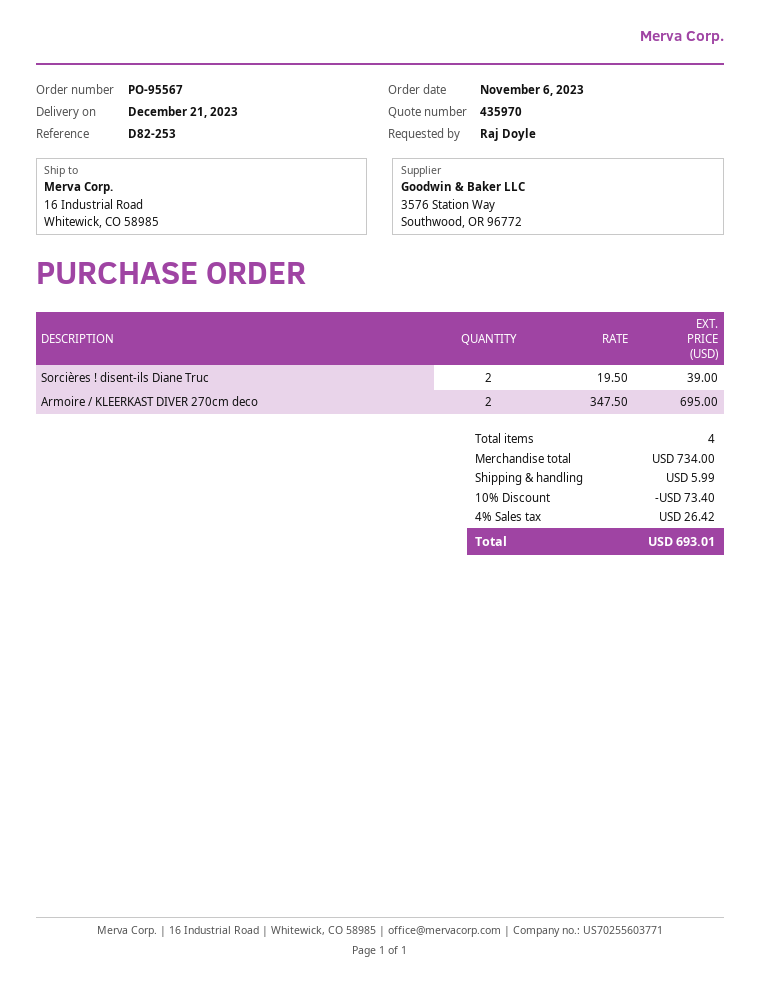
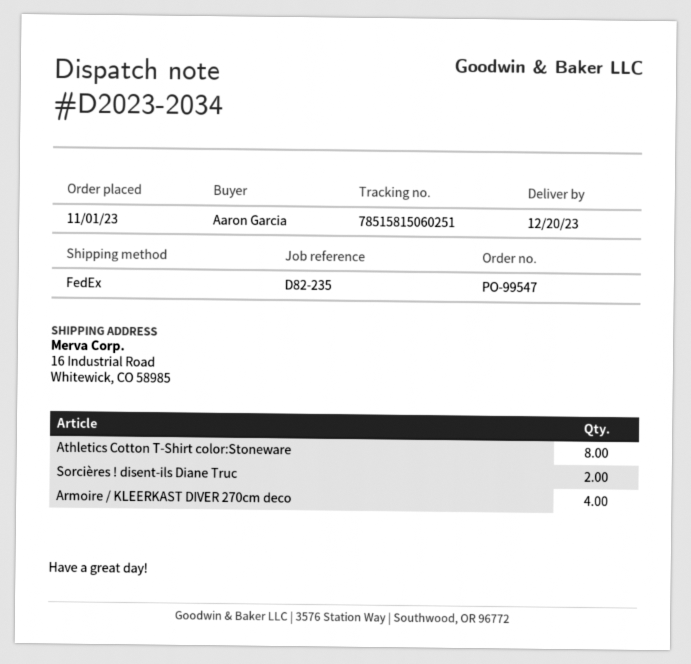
order number: PO-95567 -> PO-99547
order date: 2023-11-06 -> 2023-11-01
delivery date: 2023-12-21 -> 2023-12-20
reference: D82-253 -> D82-235
ordered by: Raj Doyle -> Aaron Garcia
Armoire / KLEERKAST DIVER 270cm deco: 2 -> 4
Athletics Cotton T-Shirt color:Stoneware: none -> 8

